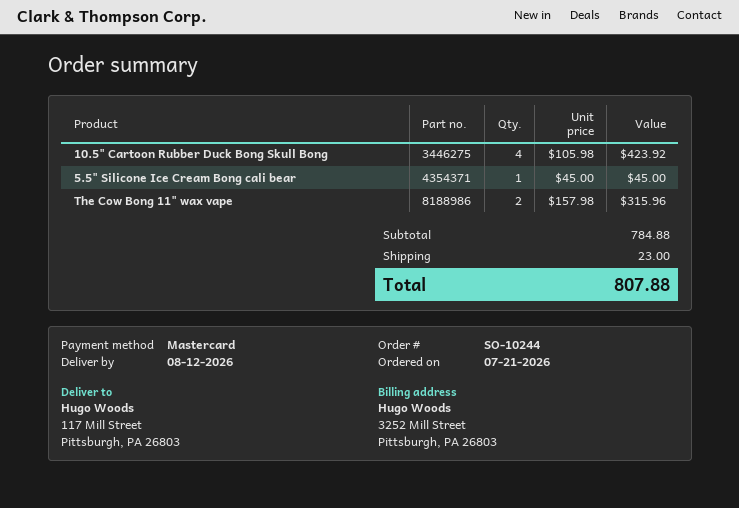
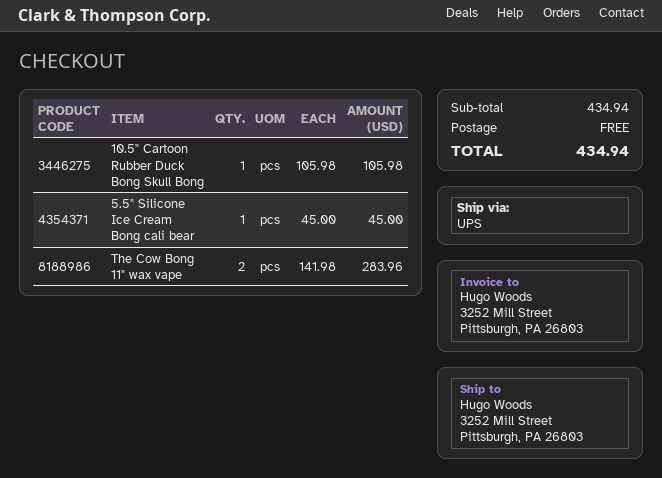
ship to: 117 Mill Street, Pittsburgh, PA 26803 -> 3252 Mill Street, Pittsburgh, PA 26803
10.5" Cartoon Rubber Duck Bong Skull Bong: 4 x 105.98 = 423.92 -> 1 x 105.98 = 105.98
The Cow Bong 11" wax vape: 2 x 157.98 = 315.96 -> 2 x 141.98 = 283.96
subtotal: 784.88 -> 434.94
shipping: 23.00 -> 0.00
total: 807.88 -> 434.94

